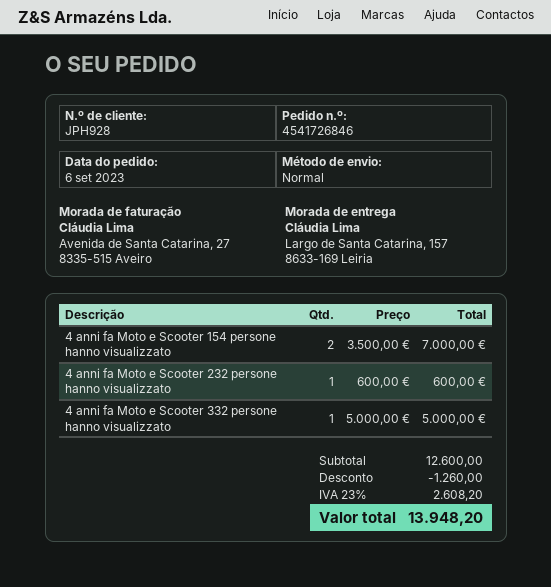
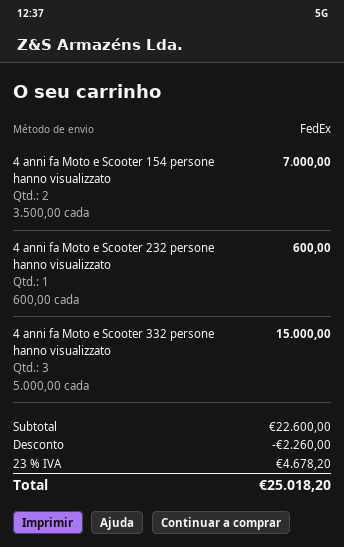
shipping method: standard -> FedEx
4 anni fa Moto e Scooter 332 persone hanno visualizzato: 1 x 5000.00 = 5000.00 -> 3 x 5000.00 = 15000.00
subtotal: 12600.00 -> 22600.00
discount: 1260.00 -> 2260.00
tax: 23% = 2608.20 -> 23% = 4678.20
total: 13948.20 -> 25018.20

